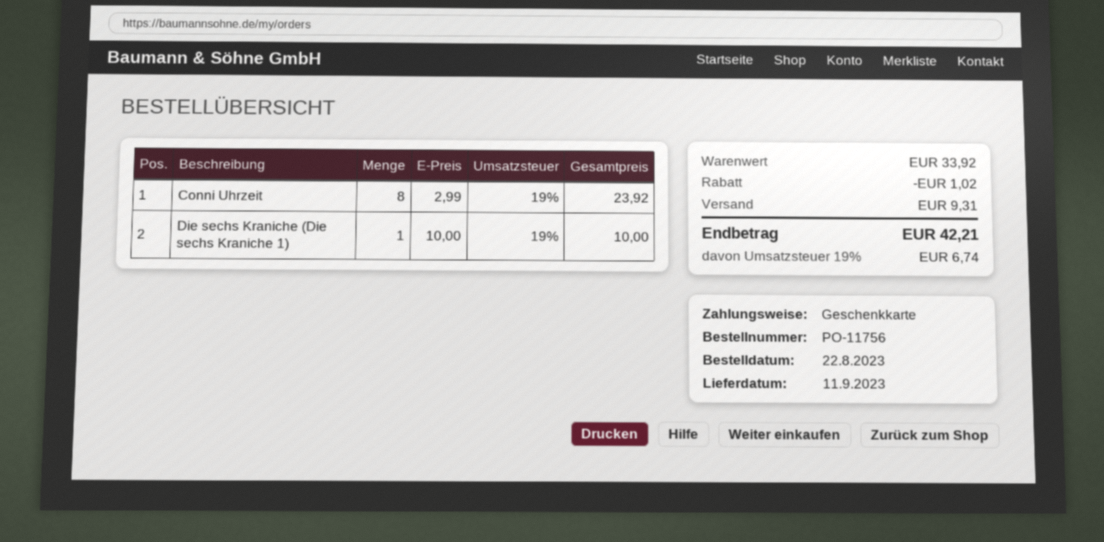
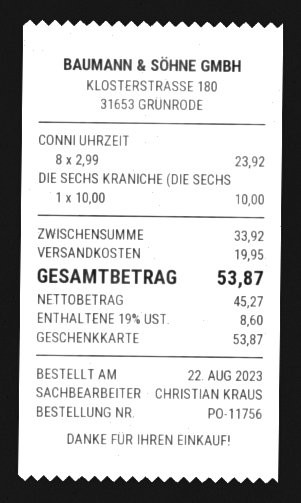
discount: 1.02 -> none
shipping: 9.31 -> 19.95
tax: 19% = 6.74 -> 19% = 8.60
total: 42.21 -> 53.87

